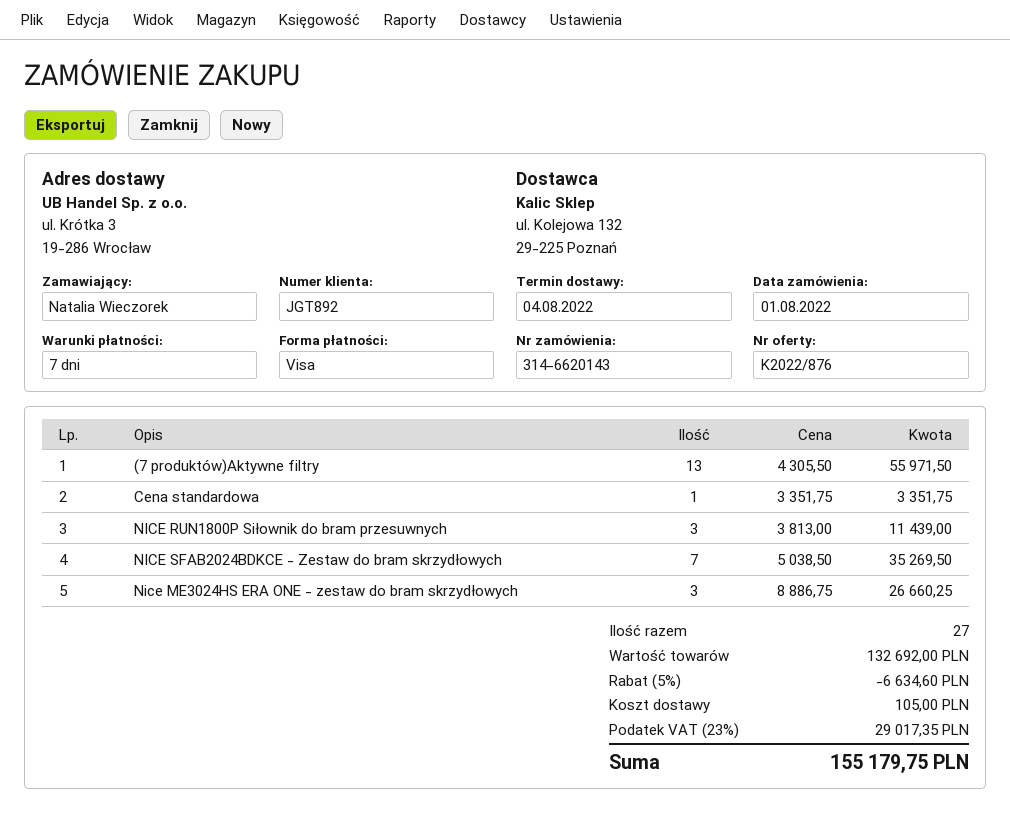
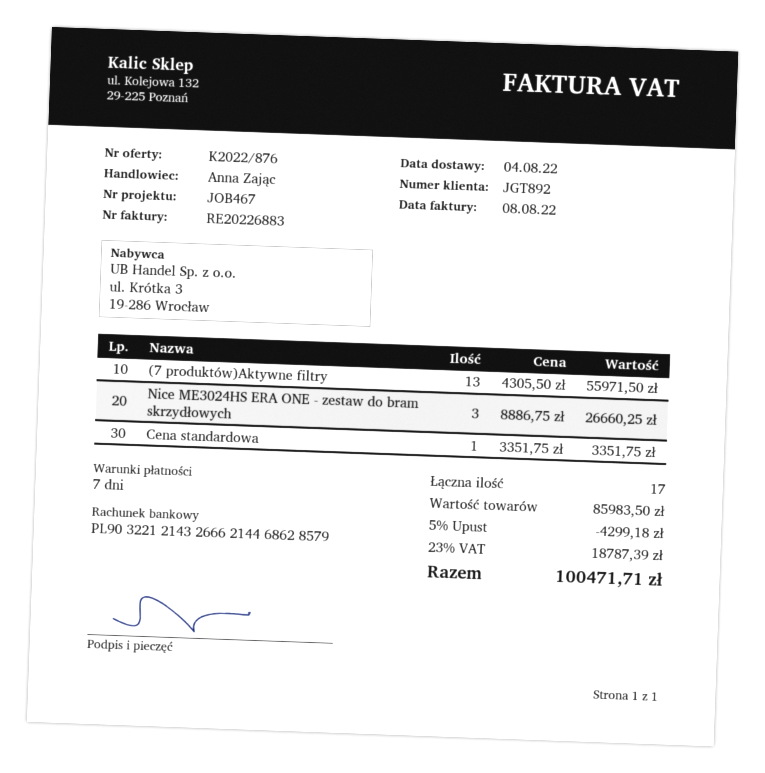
NICE RUN1800P Siłownik do bram przesuwnych: 3 x 3813.00 = 11439.00 -> none
NICE SFAB2024BDKCE - Zestaw do bram skrzydłowych: 7 x 5038.50 = 35269.50 -> none
total quantity: 27 -> 17
subtotal: 132692.00 -> 85983.50
discount: 5% = 6634.60 -> 5% = 4299.18
shipping: 105.00 -> none
tax: 23% = 29017.35 -> 23% = 18787.39
total: 155179.75 -> 100471.71

